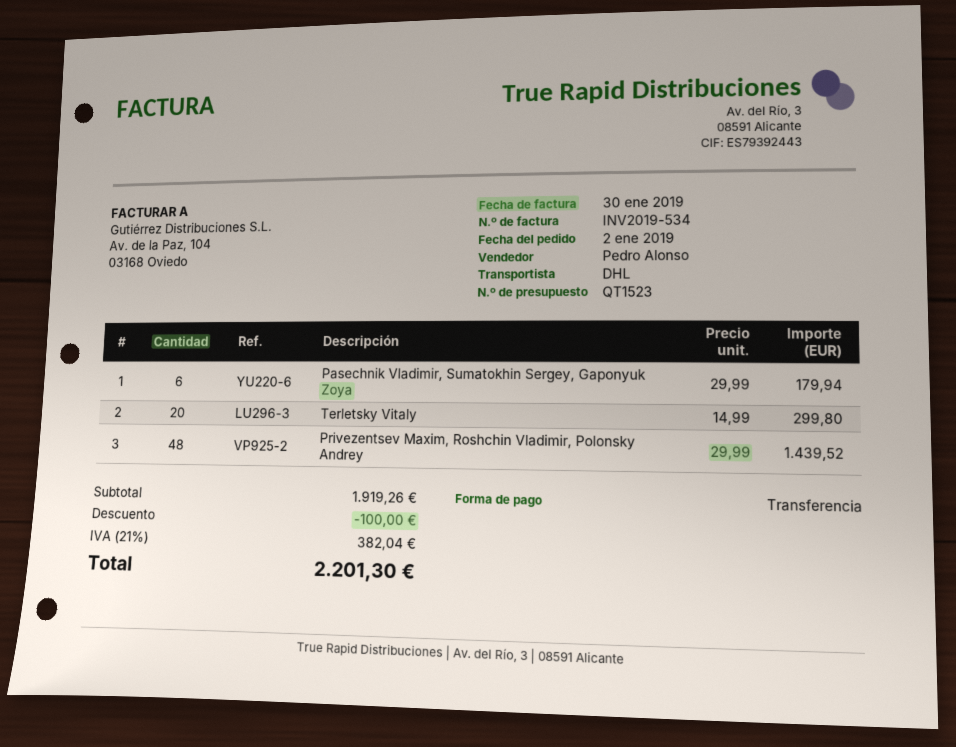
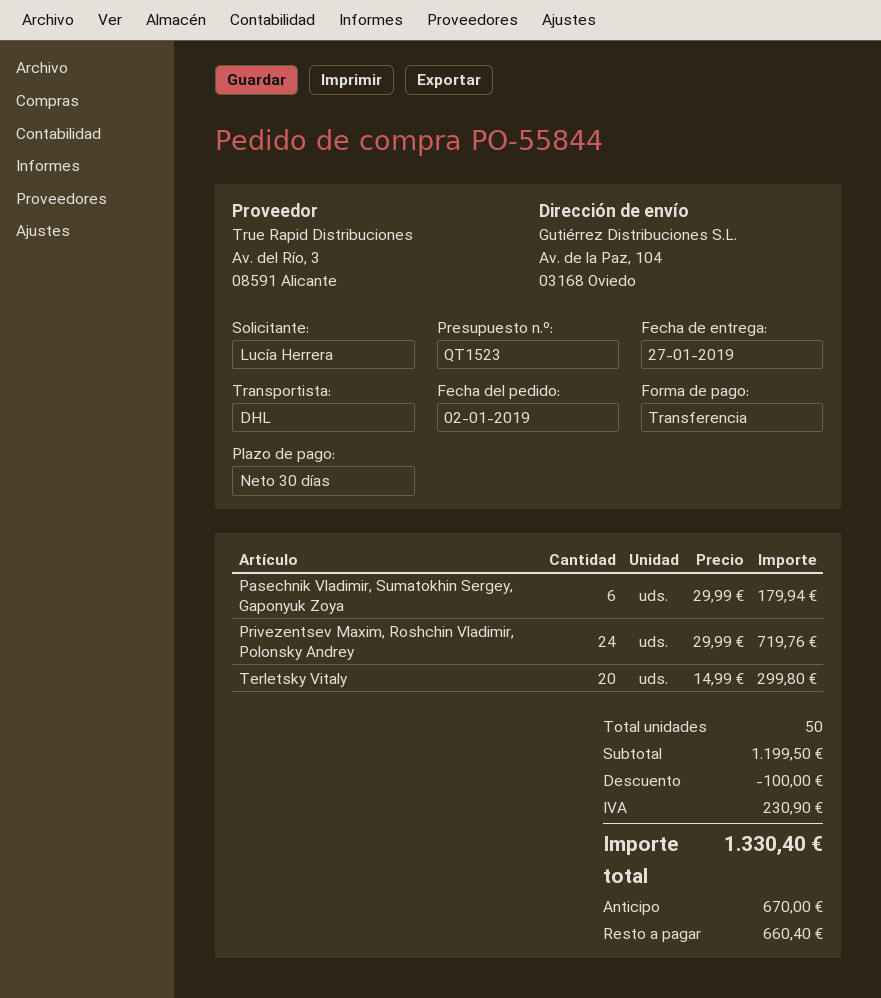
Privezentsev Maxim, Roshchin Vladimir, Polonsky Andrey: 48 x 29.99 = 1439.52 -> 24 x 29.99 = 719.76
subtotal: 1919.26 -> 1199.50
tax: 382.04 -> 230.90
total: 2201.30 -> 1330.40

